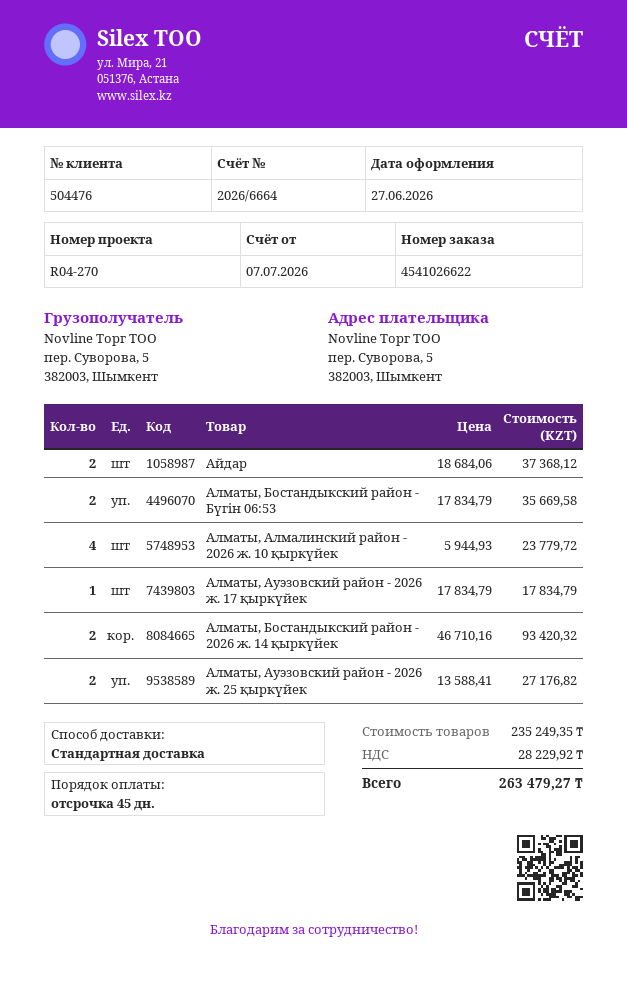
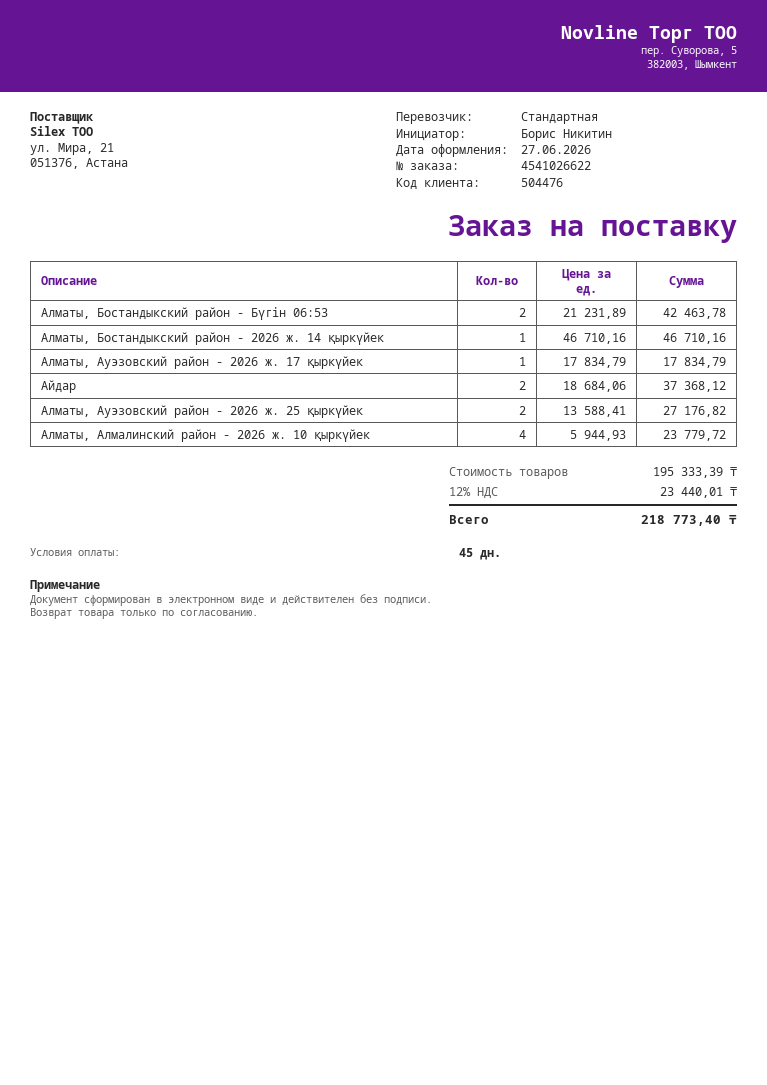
Алматы, Бостандыкский район - Бүгін 06:53: 2 x 17834.79 = 35669.58 -> 2 x 21231.89 = 42463.78
Алматы, Бостандыкский район - 2026 ж. 14 қыркүйек: 2 x 46710.16 = 93420.32 -> 1 x 46710.16 = 46710.16
subtotal: 235249.35 -> 195333.39
tax: 28229.92 -> 23440.01
total: 263479.27 -> 218773.40

